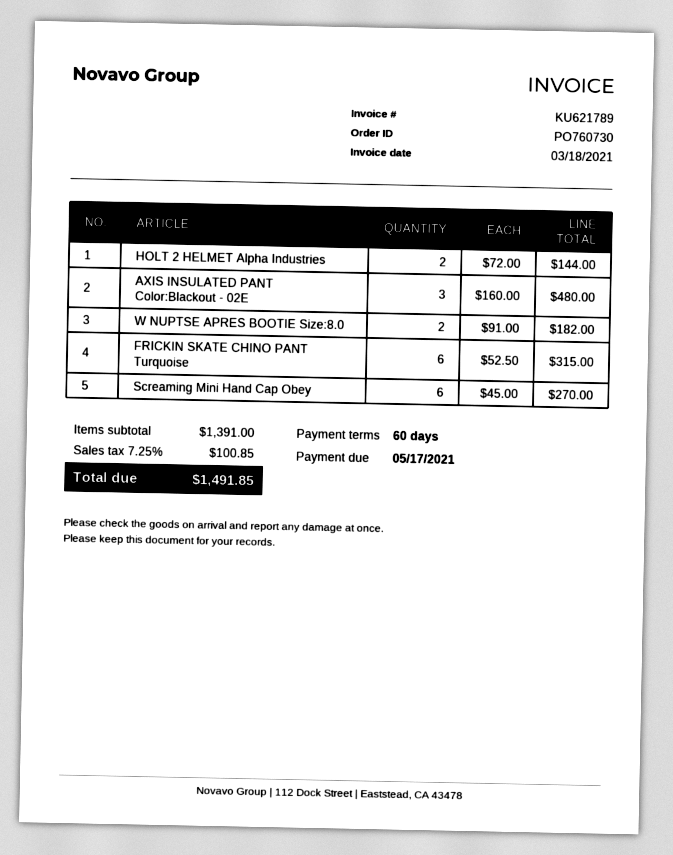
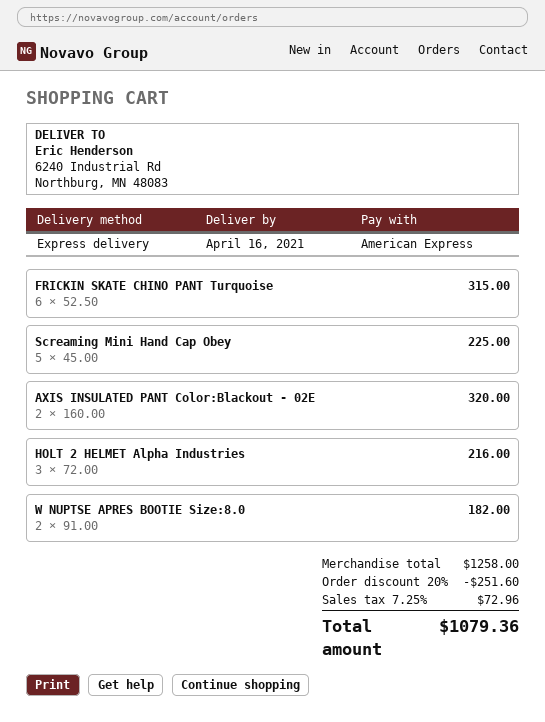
HOLT 2 HELMET Alpha Industries: 2 x 72.00 = 144.00 -> 3 x 72.00 = 216.00
AXIS INSULATED PANT Color:Blackout - 02E: 3 x 160.00 = 480.00 -> 2 x 160.00 = 320.00
Screaming Mini Hand Cap Obey: 6 x 45.00 = 270.00 -> 5 x 45.00 = 225.00
subtotal: 1391.00 -> 1258.00
discount: none -> 20% = 251.60
tax: 7.25% = 100.85 -> 7.25% = 72.96
total: 1491.85 -> 1079.36

